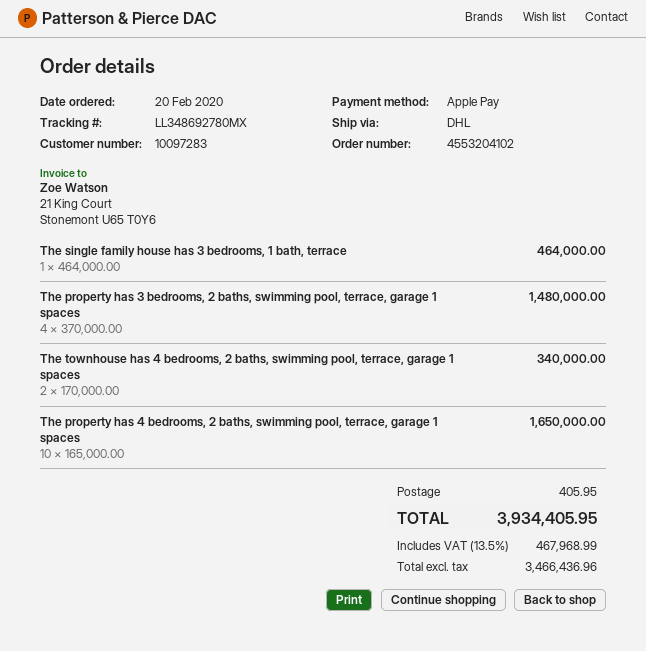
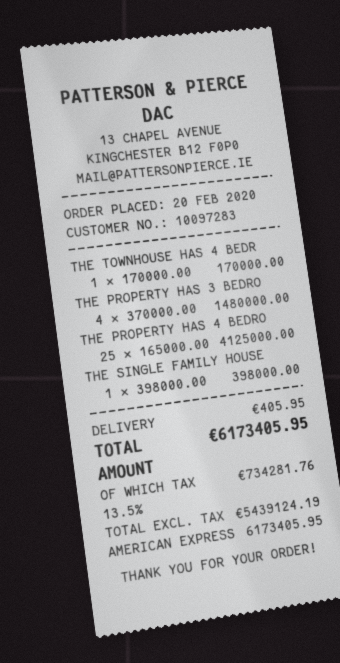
payment method: Apple Pay -> American Express
The single family house has 3 bedrooms, 1 bath, terrace: 1 x 464000.00 = 464000.00 -> 1 x 398000.00 = 398000.00
The townhouse has 4 bedrooms, 2 baths, swimming pool, terrace, garage 1 spaces: 2 x 170000.00 = 340000.00 -> 1 x 170000.00 = 170000.00
The property has 4 bedrooms, 2 baths, swimming pool, terrace, garage 1 spaces: 10 x 165000.00 = 1650000.00 -> 25 x 165000.00 = 4125000.00
net: 3466436.96 -> 5439124.19
tax: 13.5% = 467968.99 -> 13.5% = 734281.76
total: 3934405.95 -> 6173405.95

